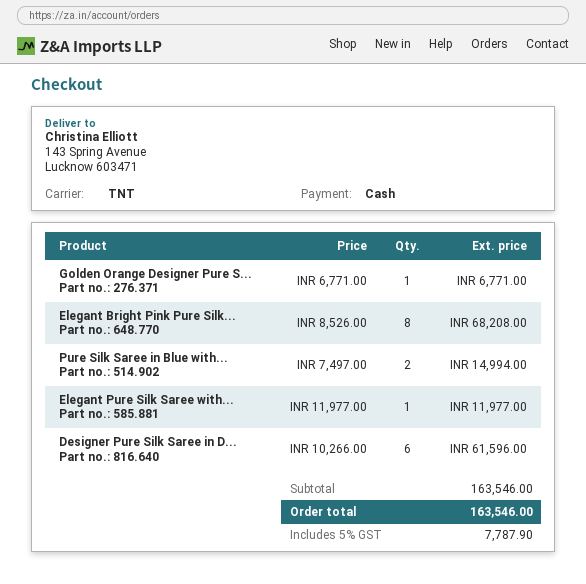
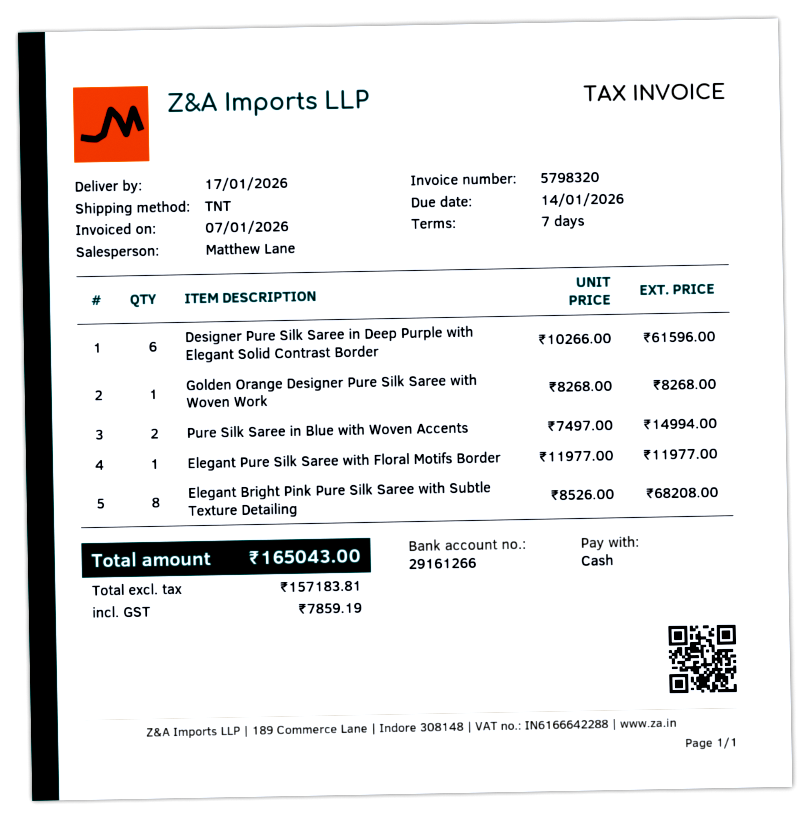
Golden Orange Designer Pure S...: 1 x 6771.00 = 6771.00 -> 1 x 8268.00 = 8268.00
tax: 7787.90 -> 7859.19
total: 163546.00 -> 165043.00

